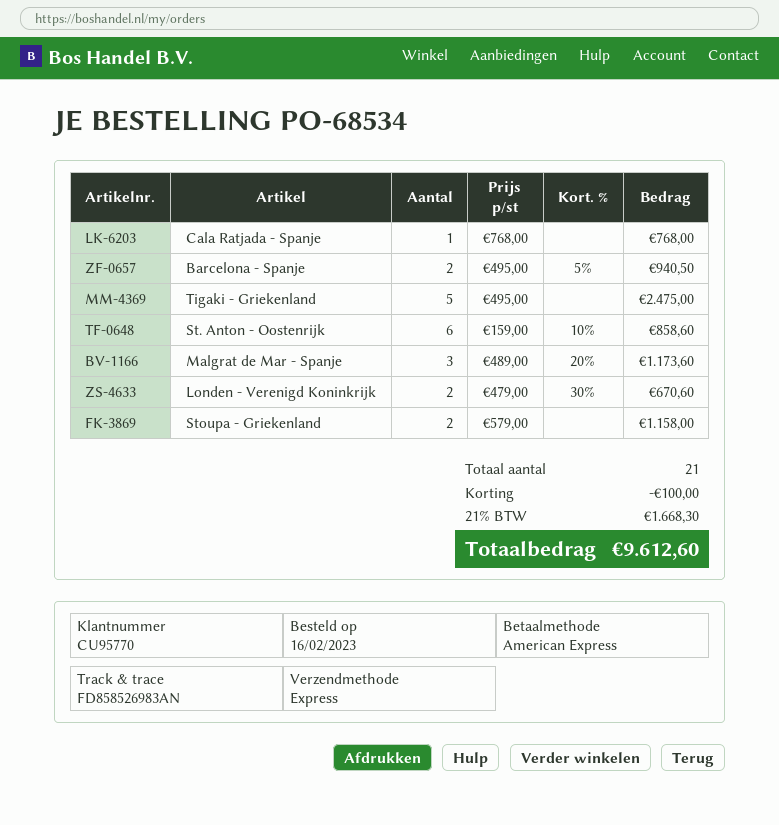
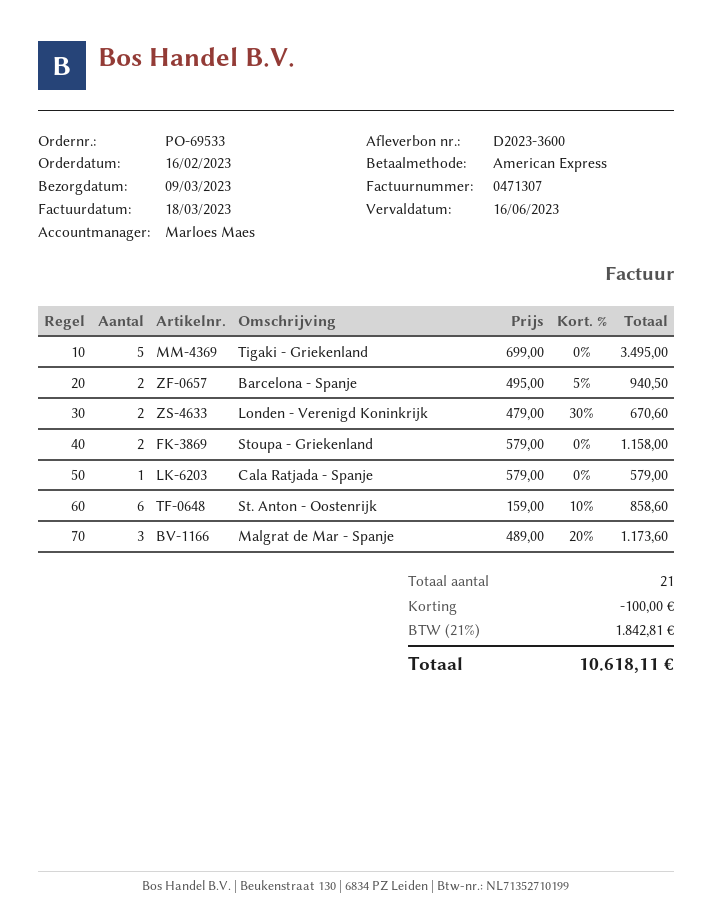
order number: PO-68534 -> PO-69533
Cala Ratjada - Spanje: 1 x 768.00 = 768.00 -> 1 x 579.00 = 579.00
Tigaki - Griekenland: 5 x 495.00 = 2475.00 -> 5 x 699.00 = 3495.00
tax: 21% = 1668.30 -> 21% = 1842.81
total: 9612.60 -> 10618.11

